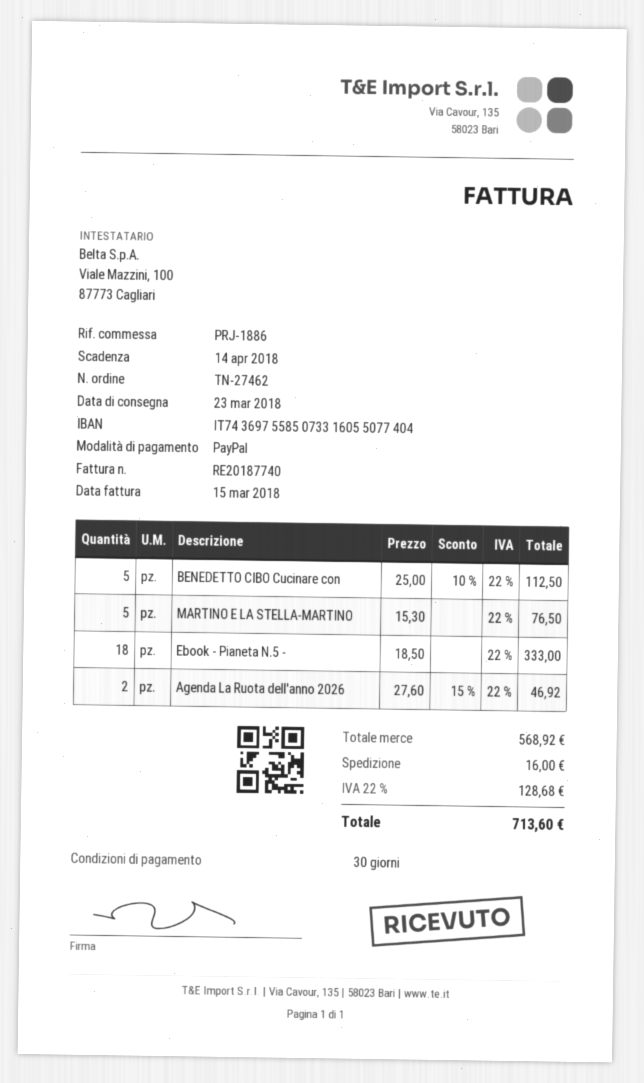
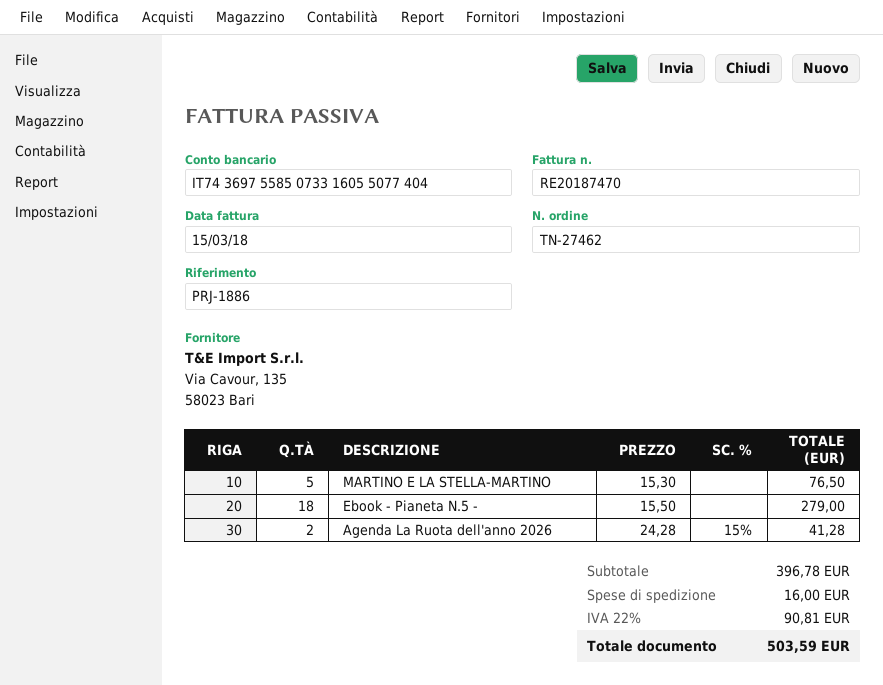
invoice number: RE20187740 -> RE20187470
BENEDETTO CIBO Cucinare con: 5 x 25.00 - 10% = 112.50 -> none
Ebook - Pianeta N.5 -: 18 x 18.50 = 333.00 -> 18 x 15.50 = 279.00
Agenda La Ruota dell'anno 2026: 2 x 27.60 - 15% = 46.92 -> 2 x 24.28 - 15% = 41.28
subtotal: 568.92 -> 396.78
tax: 22% = 128.68 -> 22% = 90.81
total: 713.60 -> 503.59

